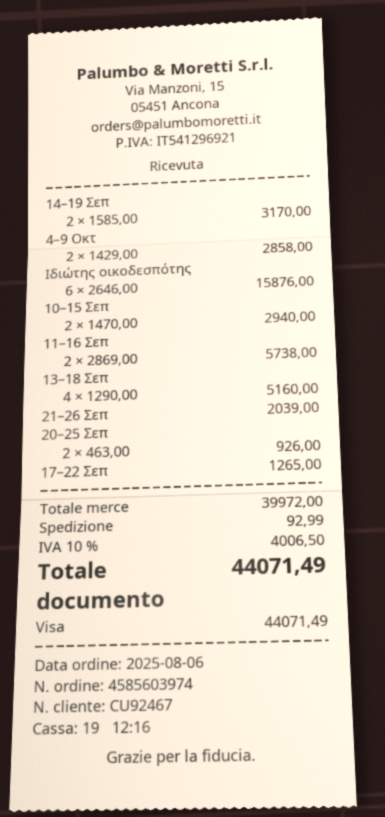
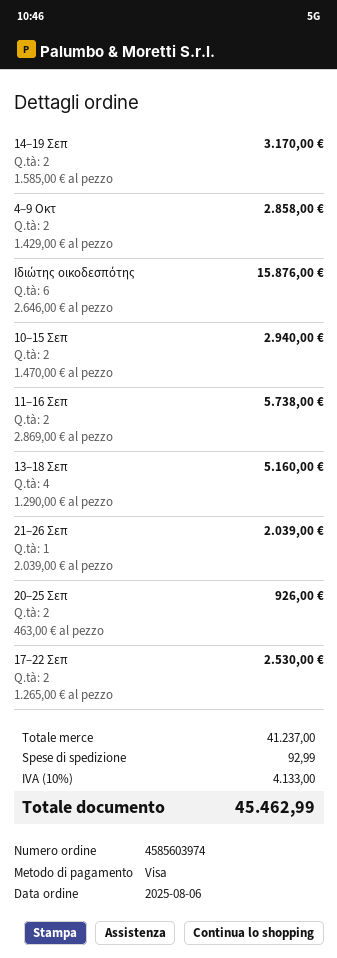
17–22 Σεπ: 1 x 1265.00 = 1265.00 -> 2 x 1265.00 = 2530.00
subtotal: 39972.00 -> 41237.00
tax: 10% = 4006.50 -> 10% = 4133.00
total: 44071.49 -> 45462.99

